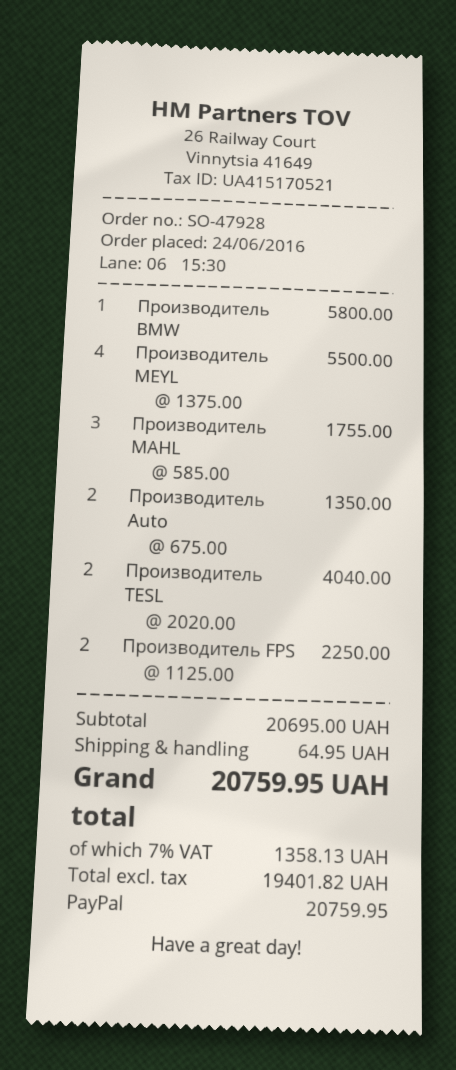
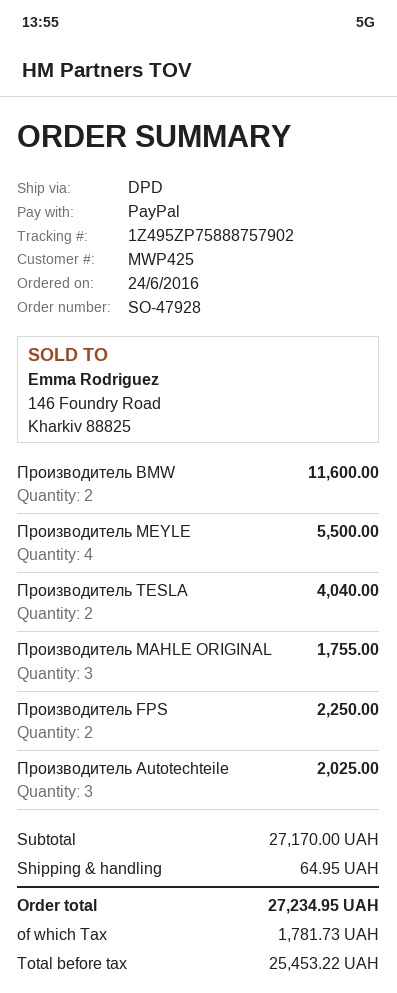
Производитель BMW: 1 for 5800.00 -> 2 for 11600.00
Производитель Auto: 2 for 1350.00 -> 3 for 2025.00
subtotal: 20695.00 -> 27170.00
net: 19401.82 -> 25453.22
tax: 1358.13 -> 1781.73
total: 20759.95 -> 27234.95

